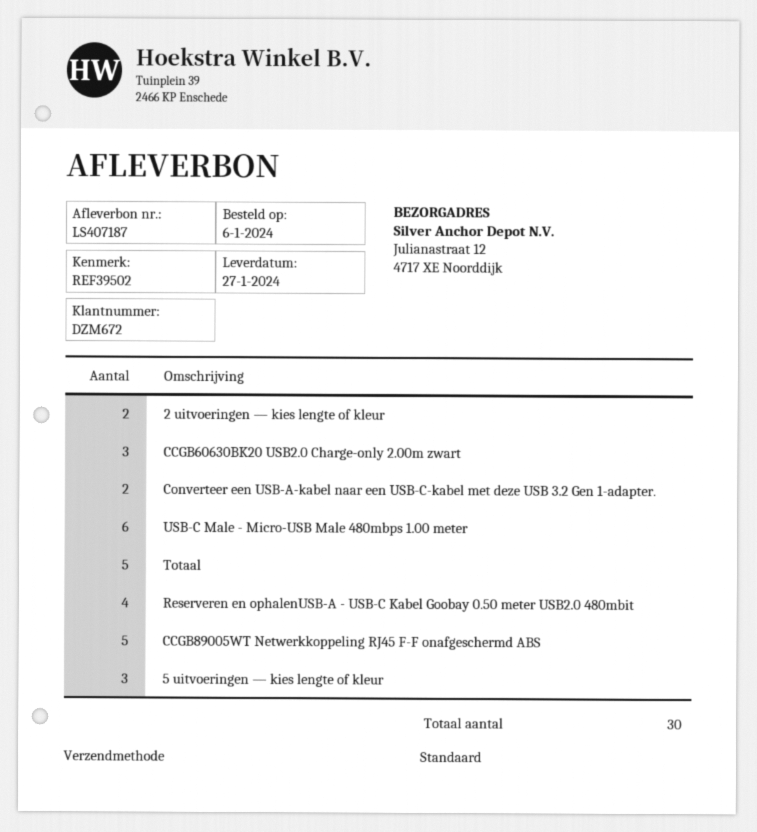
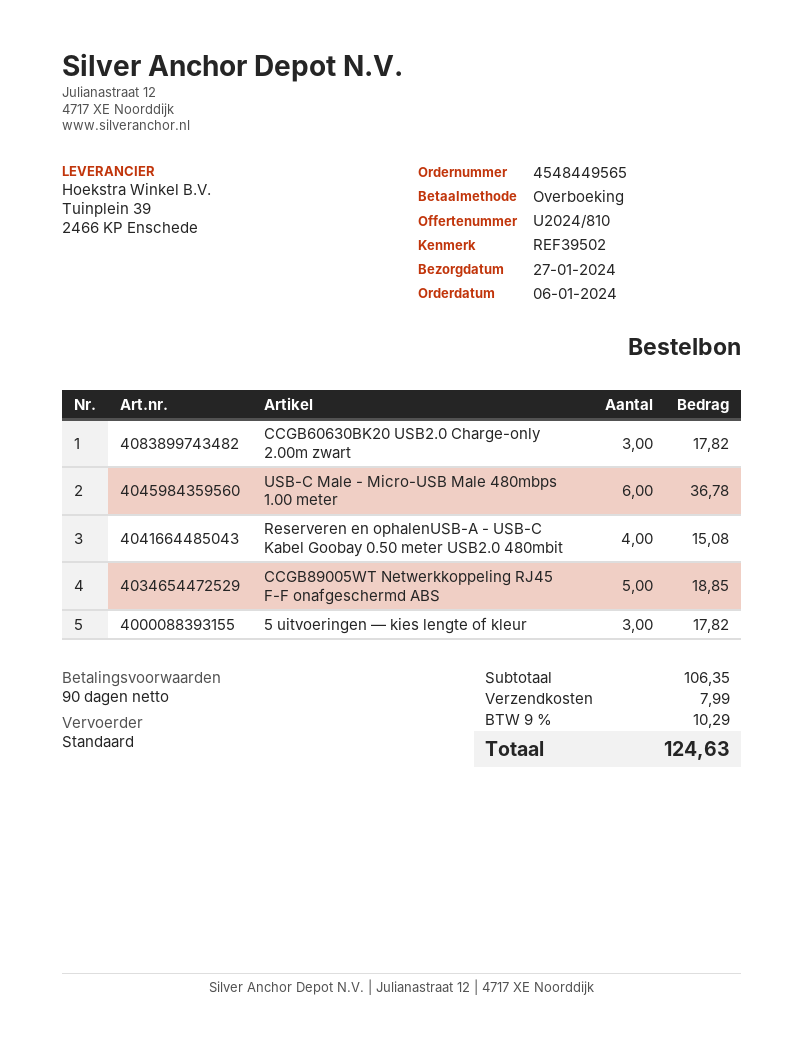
2 uitvoeringen — kies lengte of kleur: 2 -> none
Converteer een USB-A-kabel naar een USB-C-kabel met deze USB 3.2 Gen 1-adapter.: 2 -> none
Totaal: 5 -> none

